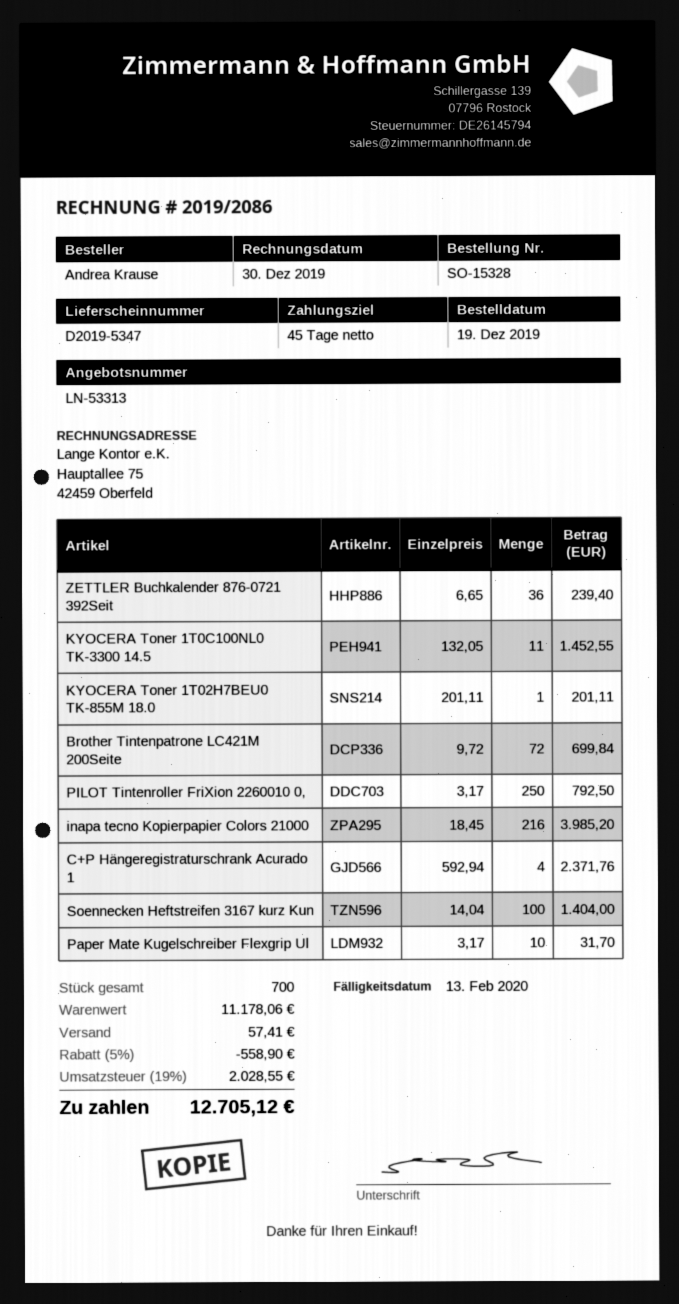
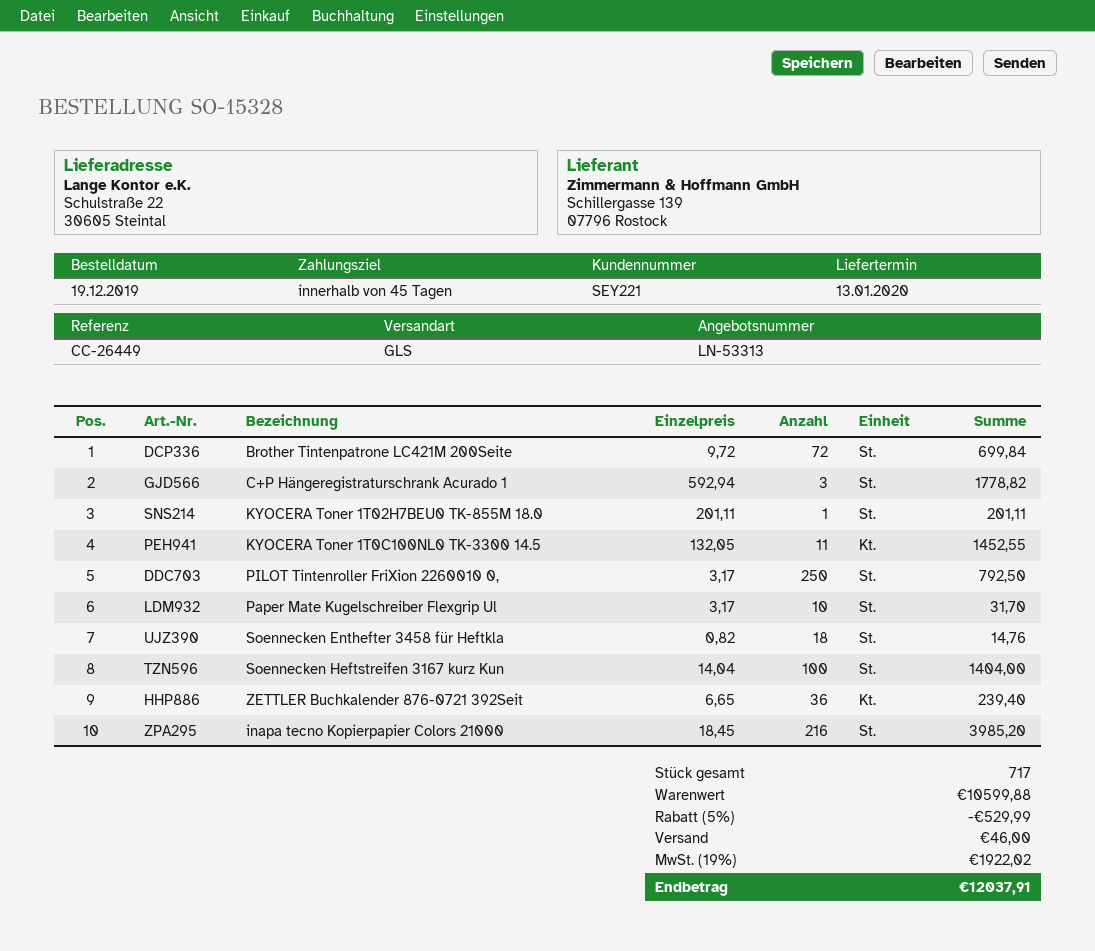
C+P Hängeregistraturschrank Acurado 1: 4 x 592.94 = 2371.76 -> 3 x 592.94 = 1778.82
Soennecken Enthefter 3458 für Heftkla: none -> 18 x 0.82 = 14.76
total quantity: 700 -> 717
subtotal: 11178.06 -> 10599.88
discount: 5% = 558.90 -> 5% = 529.99
shipping: 57.41 -> 46.00
tax: 19% = 2028.55 -> 19% = 1922.02
total: 12705.12 -> 12037.91

